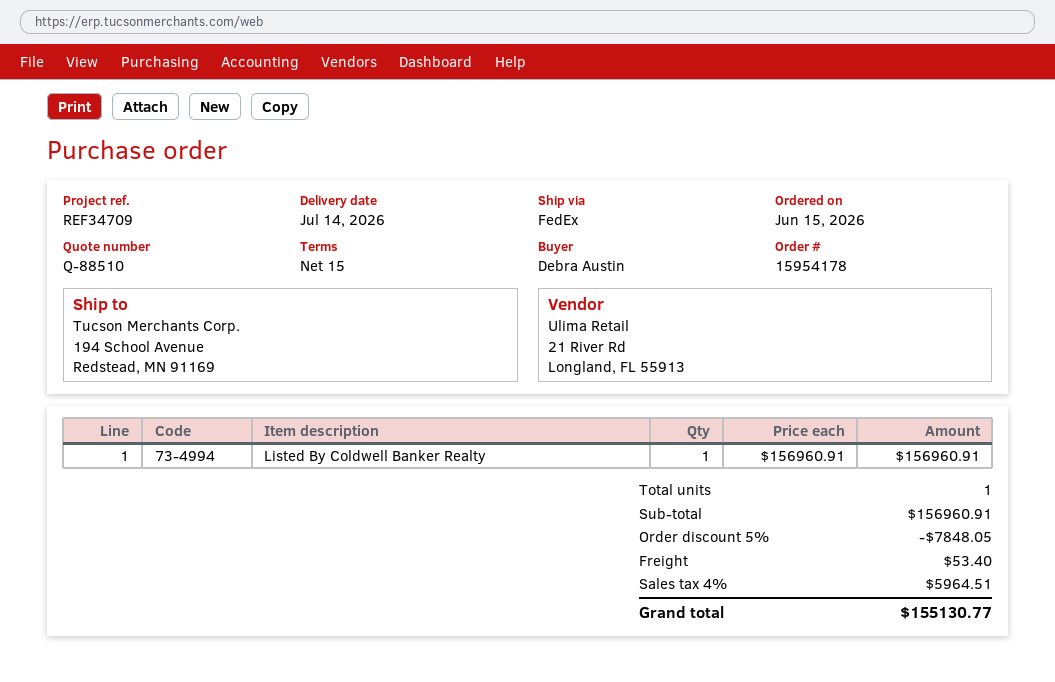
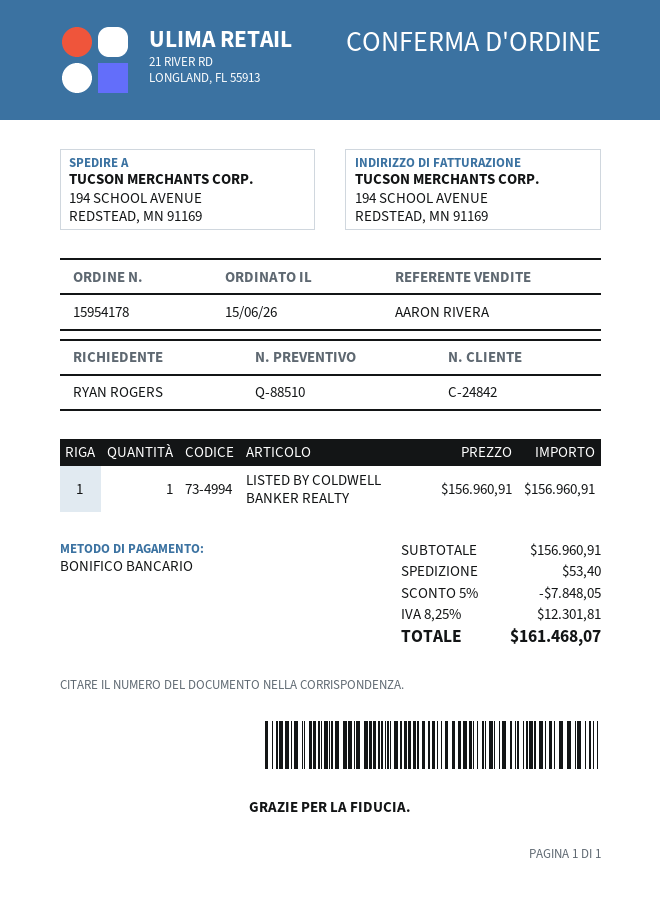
ordered by: Debra Austin -> RYAN ROGERS
tax: 4% = 5964.51 -> 8.25% = 12301.81
total: 155130.77 -> 161468.07

